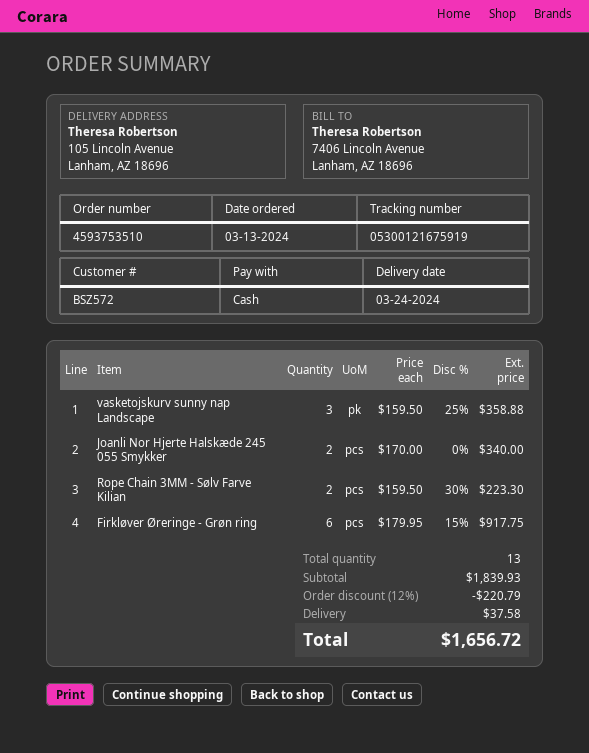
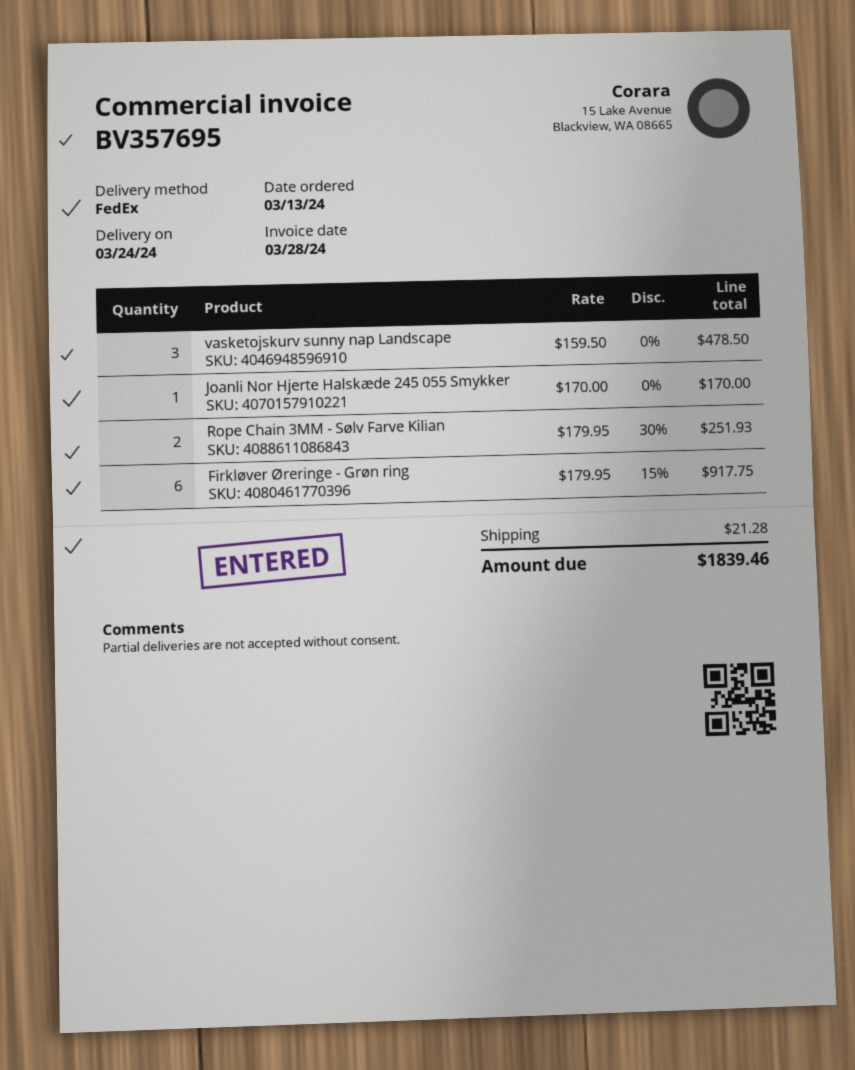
vasketojskurv sunny nap Landscape: 3 x 159.50 - 25% = 358.88 -> 3 x 159.50 = 478.50
Joanli Nor Hjerte Halskæde 245 055 Smykker: 2 x 170.00 = 340.00 -> 1 x 170.00 = 170.00
Rope Chain 3MM - Sølv Farve Kilian: 2 x 159.50 - 30% = 223.30 -> 2 x 179.95 - 30% = 251.93
discount: 12% = 220.79 -> none
shipping: 37.58 -> 21.28
total: 1656.72 -> 1839.46

